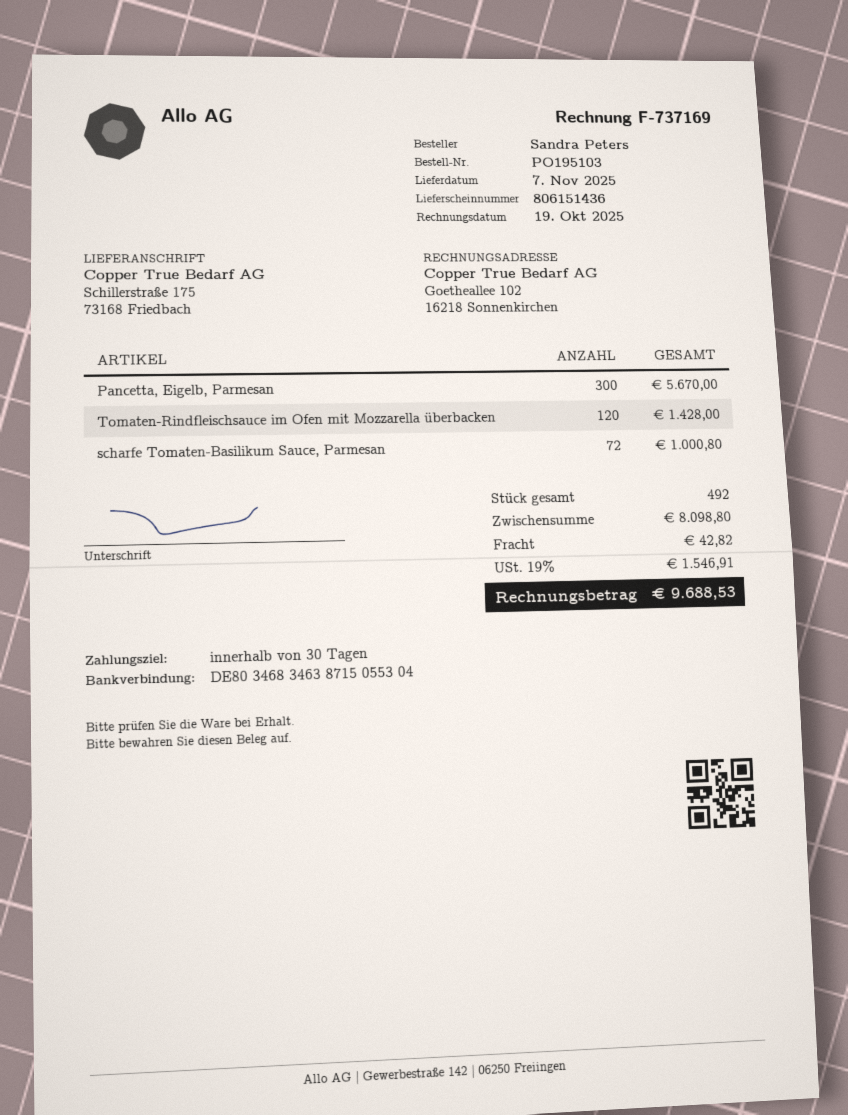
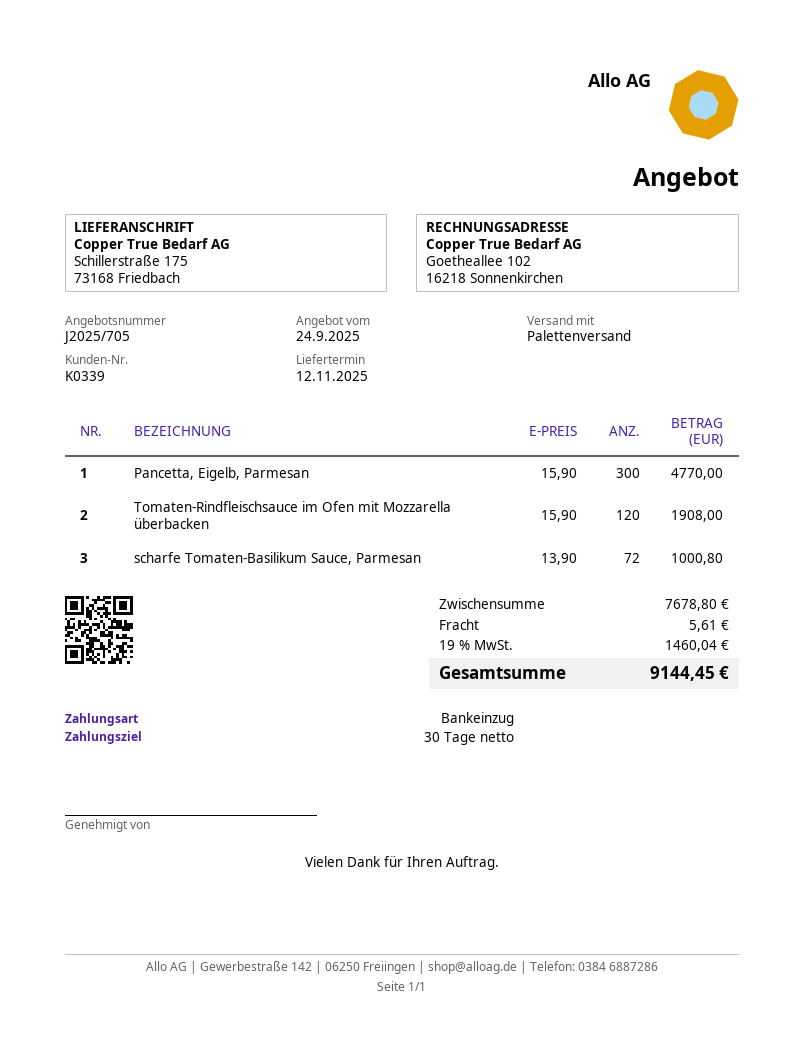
delivery date: 2025-11-07 -> 2025-11-12
Pancetta, Eigelb, Parmesan: 300 for 5670.00 -> 300 for 4770.00
Tomaten-Rindfleischsauce im Ofen mit Mozzarella überbacken: 120 for 1428.00 -> 120 for 1908.00
subtotal: 8098.80 -> 7678.80
shipping: 42.82 -> 5.61
tax: 19% = 1546.91 -> 19% = 1460.04
total: 9688.53 -> 9144.45

